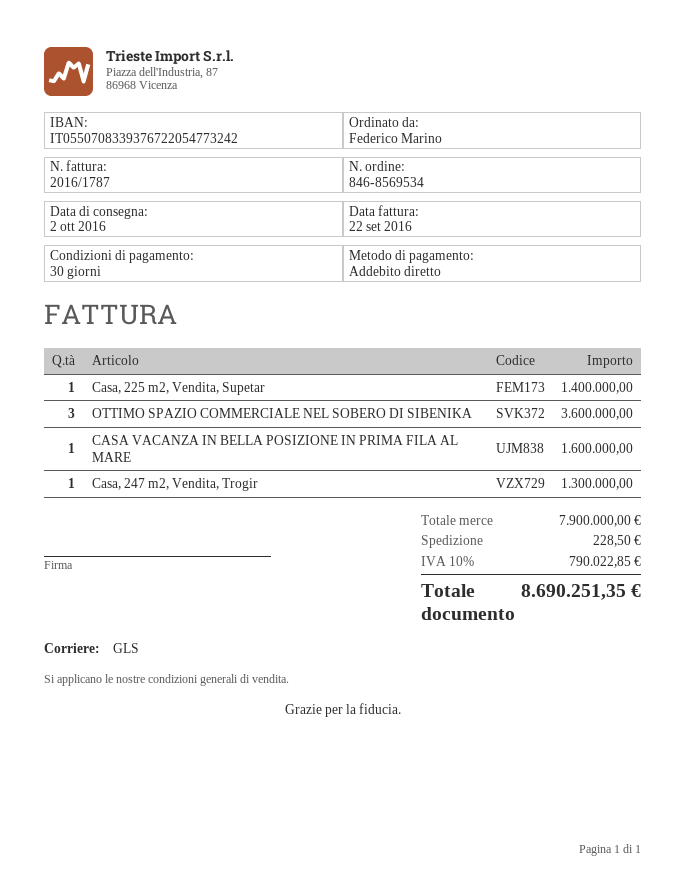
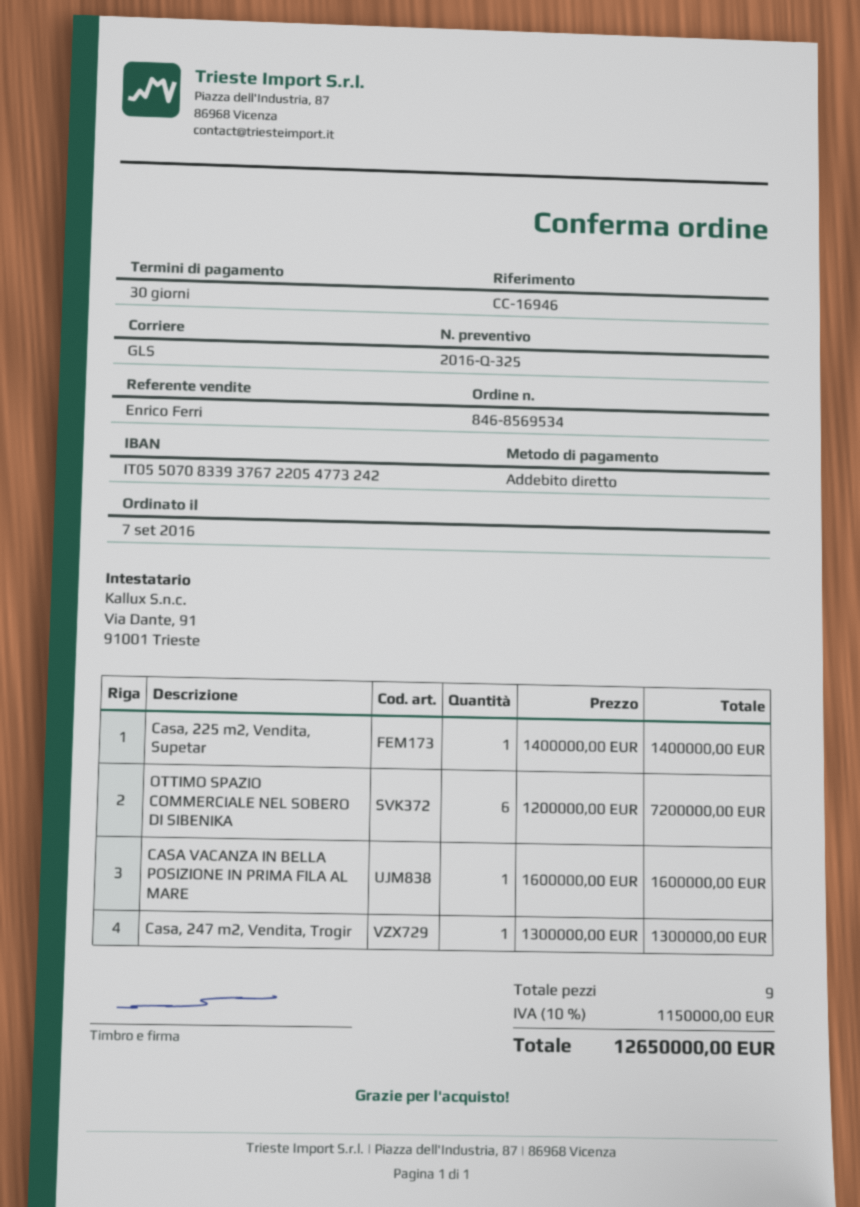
OTTIMO SPAZIO COMMERCIALE NEL SOBERO DI SIBENIKA: 3 for 3600000.00 -> 6 for 7200000.00
shipping: 228.50 -> none
tax: 10% = 790022.85 -> 10% = 1150000.00
total: 8690251.35 -> 12650000.00

